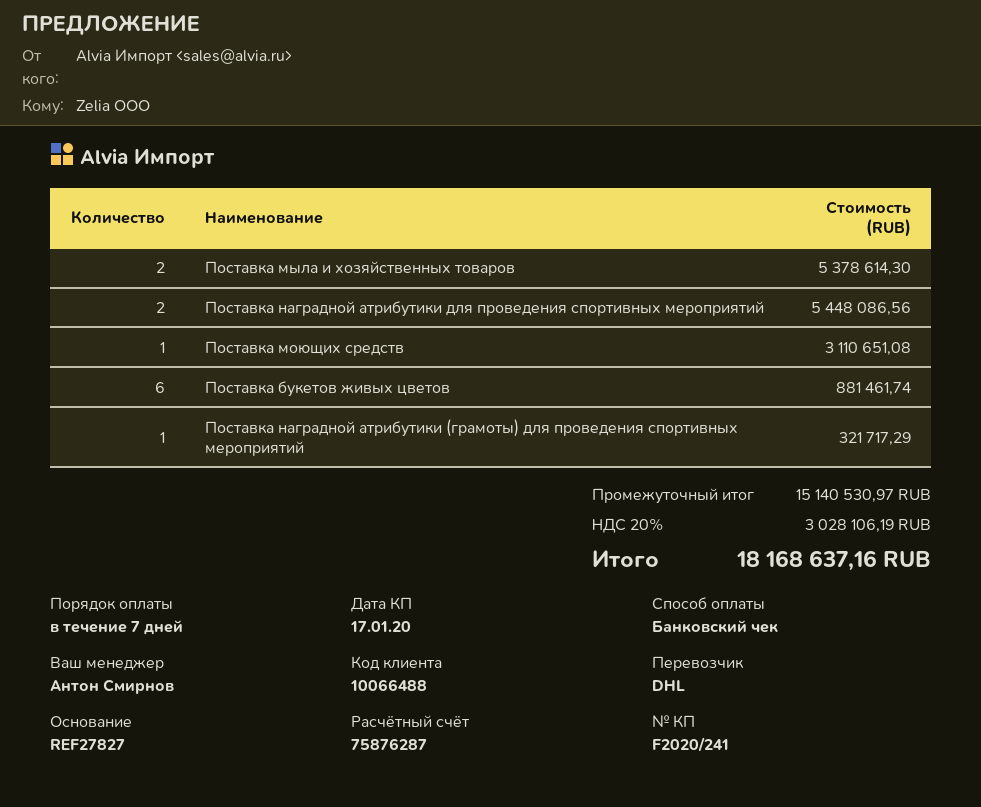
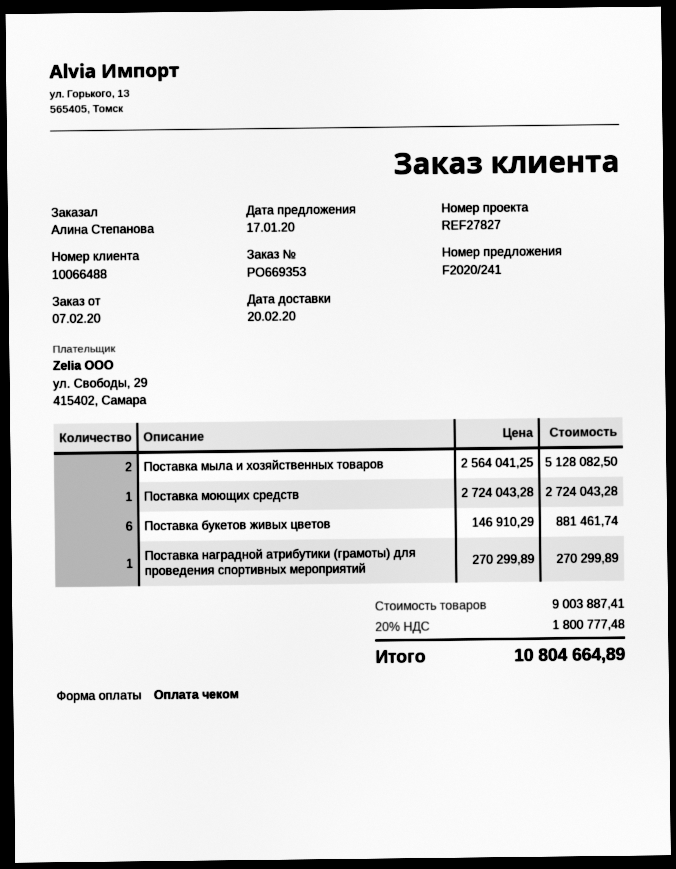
Поставка мыла и хозяйственных товаров: 2 for 5378614.30 -> 2 for 5128082.50
Поставка наградной атрибутики для проведения спортивных мероприятий: 2 for 5448086.56 -> none
Поставка моющих средств: 1 for 3110651.08 -> 1 for 2724043.28
Поставка наградной атрибутики (грамоты) для проведения спортивных мероприятий: 1 for 321717.29 -> 1 for 270299.89
subtotal: 15140530.97 -> 9003887.41
tax: 20% = 3028106.19 -> 20% = 1800777.48
total: 18168637.16 -> 10804664.89

